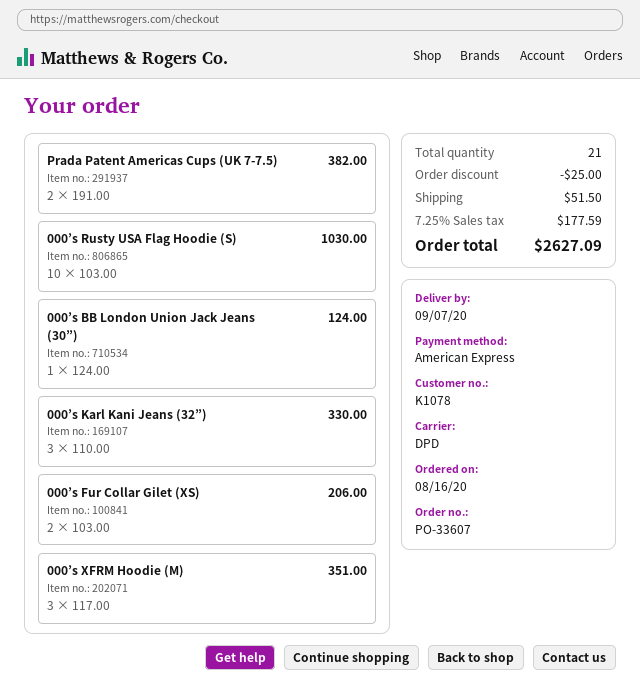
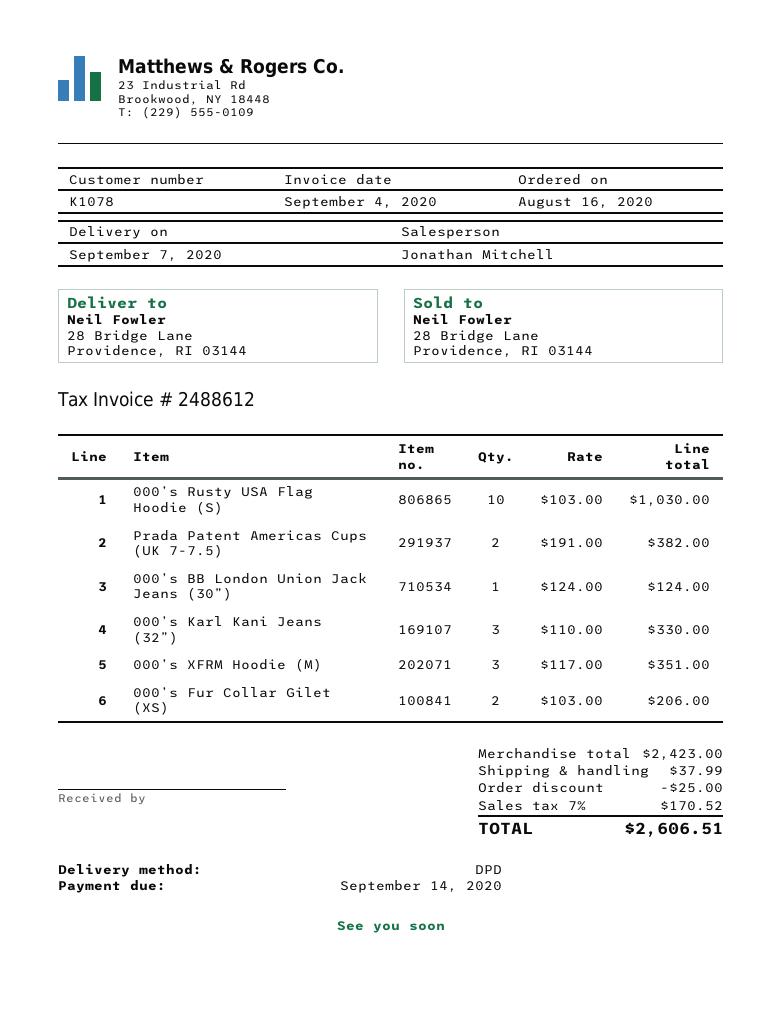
shipping: 51.50 -> 37.99
tax: 7.25% = 177.59 -> 7% = 170.52
total: 2627.09 -> 2606.51

